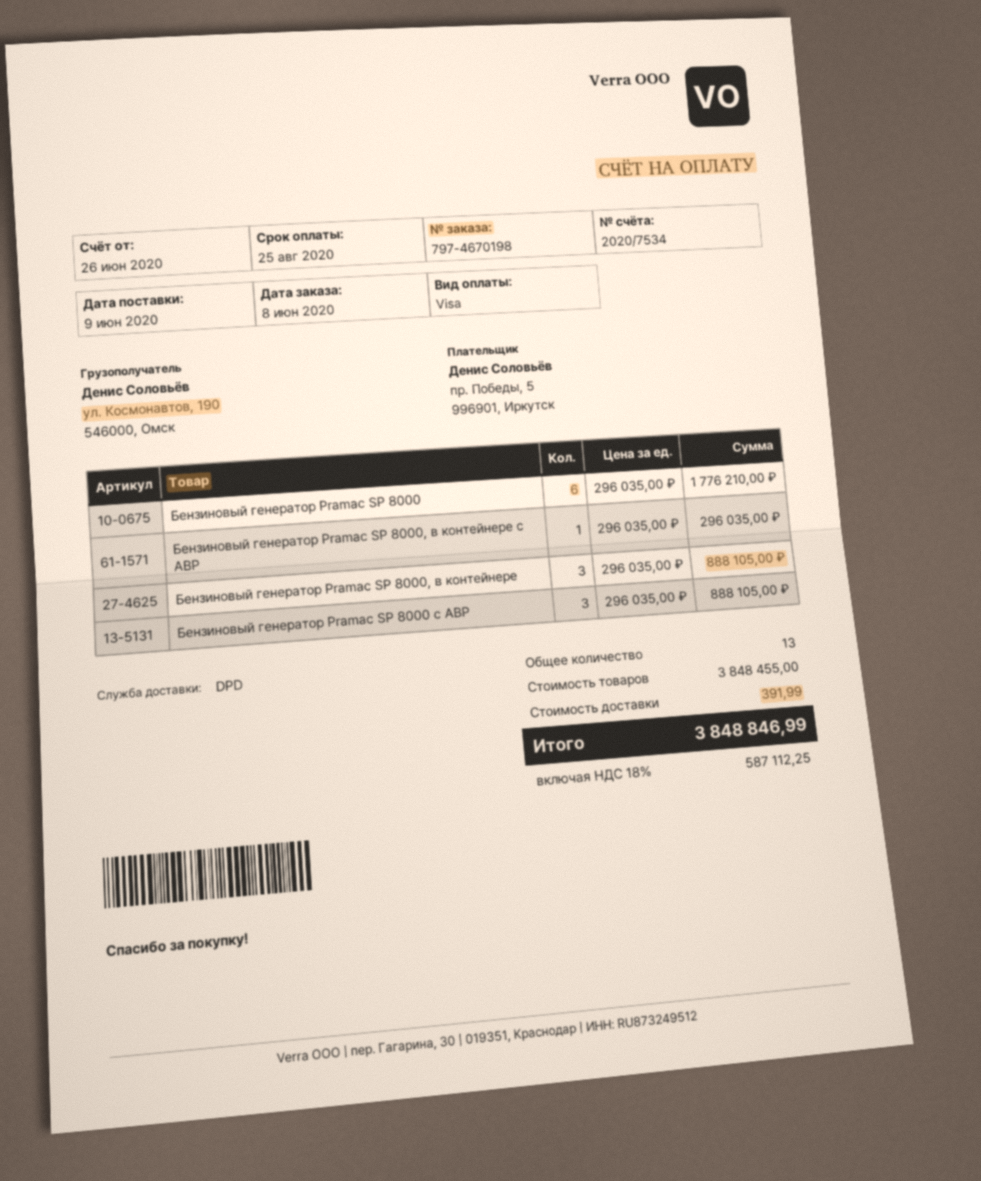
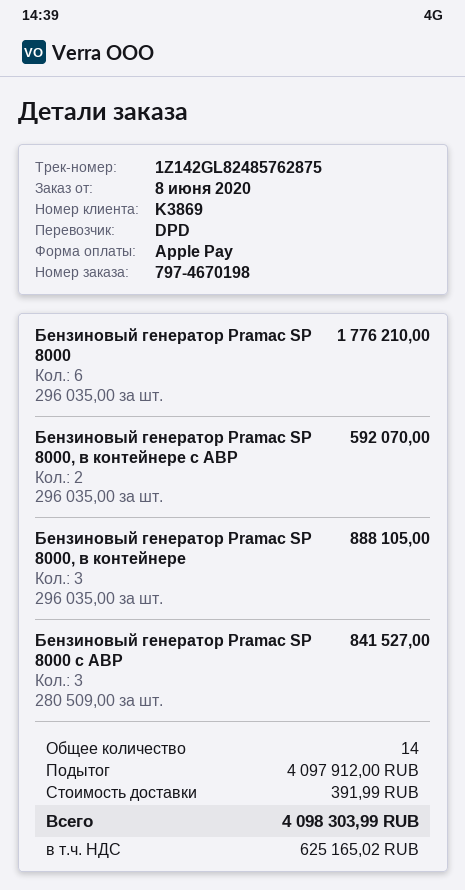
payment method: Visa -> Apple Pay
Бензиновый генератор Pramac SP 8000, в контейнере с АВР: 1 x 296035.00 = 296035.00 -> 2 x 296035.00 = 592070.00
Бензиновый генератор Pramac SP 8000 с АВР: 3 x 296035.00 = 888105.00 -> 3 x 280509.00 = 841527.00
total quantity: 13 -> 14
subtotal: 3848455.00 -> 4097912.00
tax: 587112.25 -> 625165.02
total: 3848846.99 -> 4098303.99

